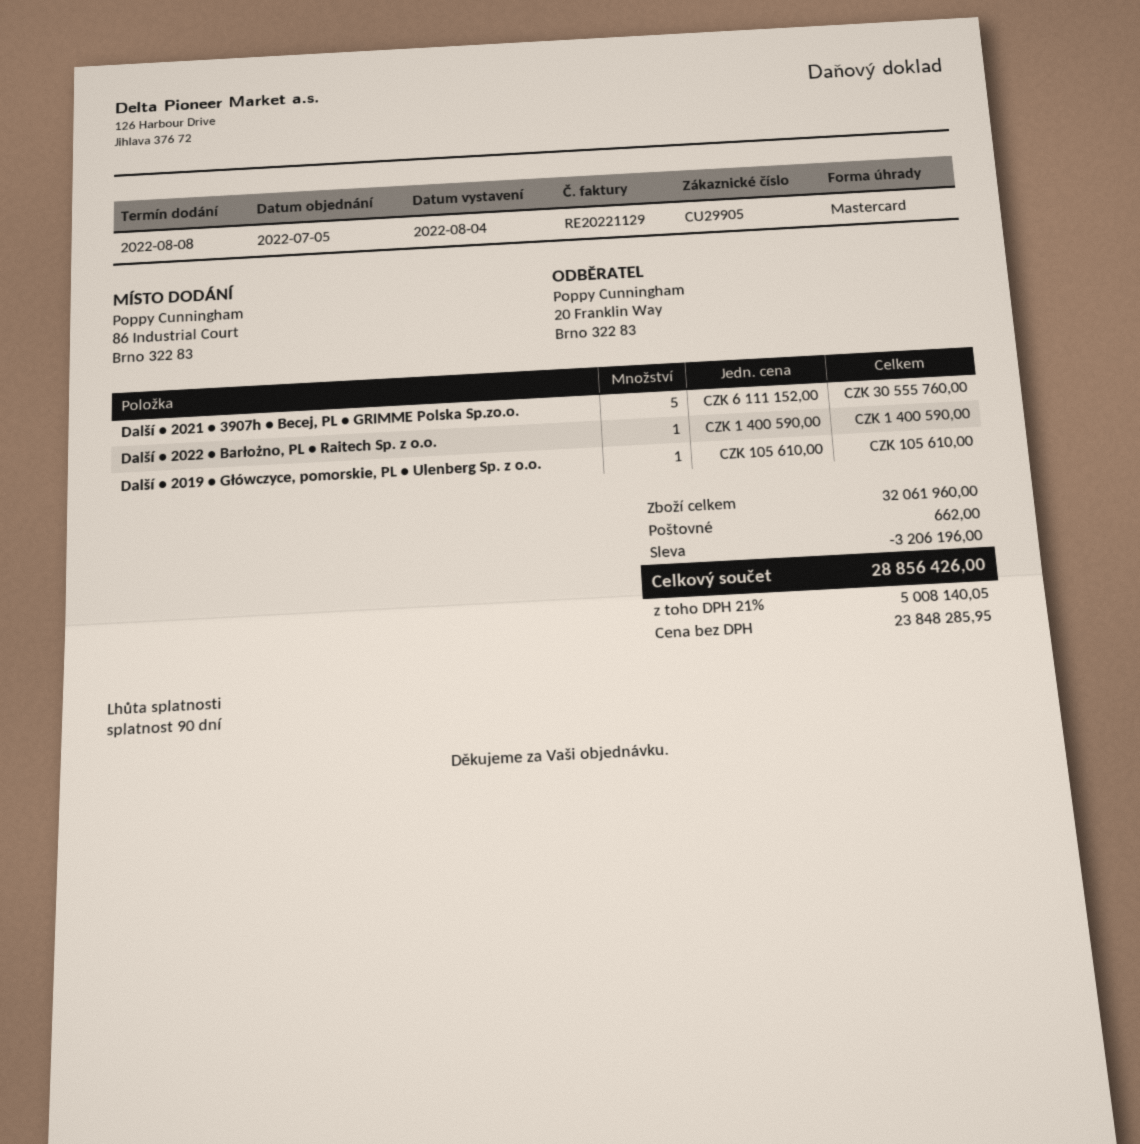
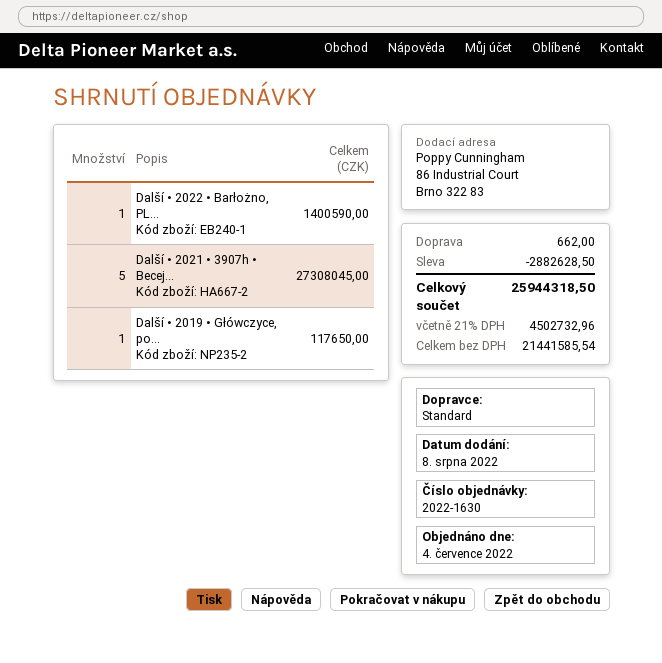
order date: 2022-07-05 -> 2022-07-04
Další • 2021 • 3907h • Becej, PL • GRIMME Polska Sp.zo.o.: 5 for 30555760.00 -> 5 for 27308045.00
Další • 2019 • Główczyce, pomorskie, PL • Ulenberg Sp. z o.o.: 1 for 105610.00 -> 1 for 117650.00
discount: 3206196.00 -> 2882628.50
net: 23848285.95 -> 21441585.54
tax: 21% = 5008140.05 -> 21% = 4502732.96
total: 28856426.00 -> 25944318.50

